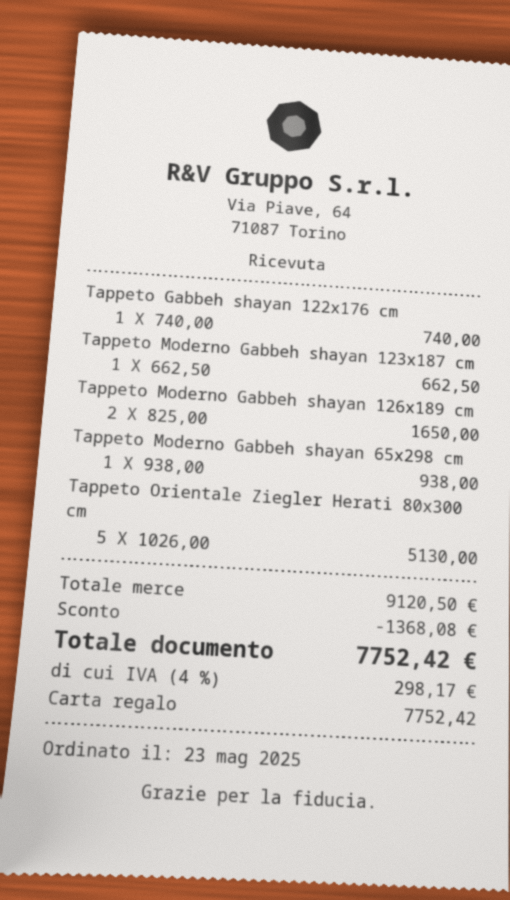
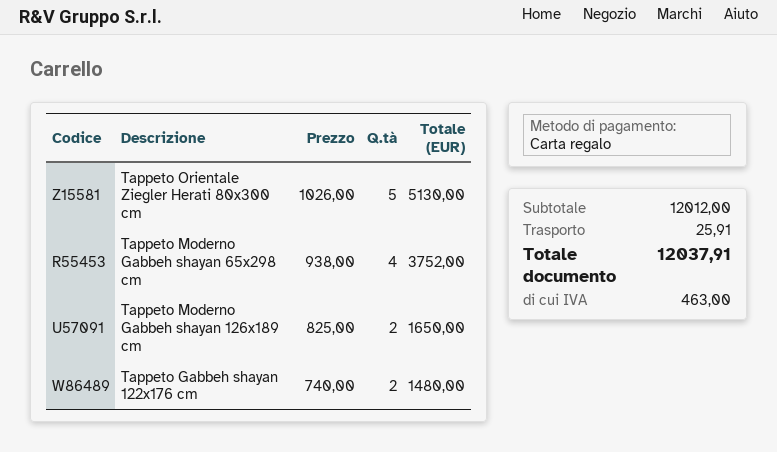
Tappeto Gabbeh shayan 122x176 cm: 1 x 740.00 = 740.00 -> 2 x 740.00 = 1480.00
Tappeto Moderno Gabbeh shayan 123x187 cm: 1 x 662.50 = 662.50 -> none
Tappeto Moderno Gabbeh shayan 65x298 cm: 1 x 938.00 = 938.00 -> 4 x 938.00 = 3752.00
subtotal: 9120.50 -> 12012.00
discount: 1368.08 -> none
shipping: none -> 25.91
tax: 298.17 -> 463.00
total: 7752.42 -> 12037.91

